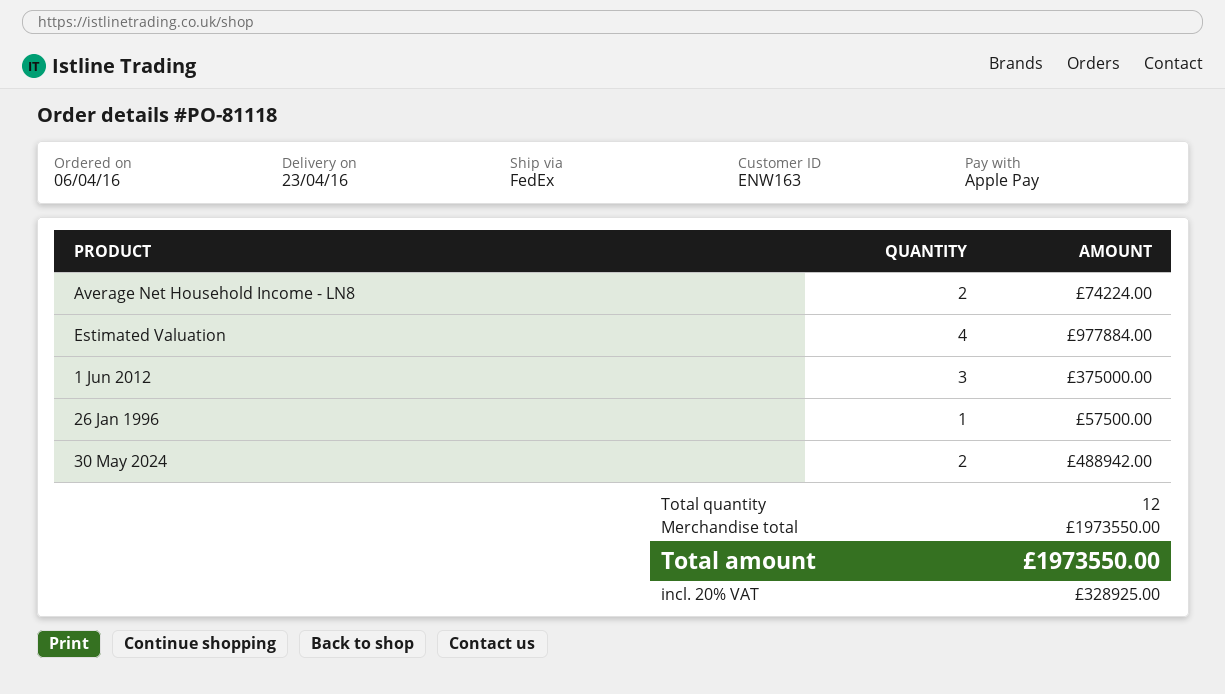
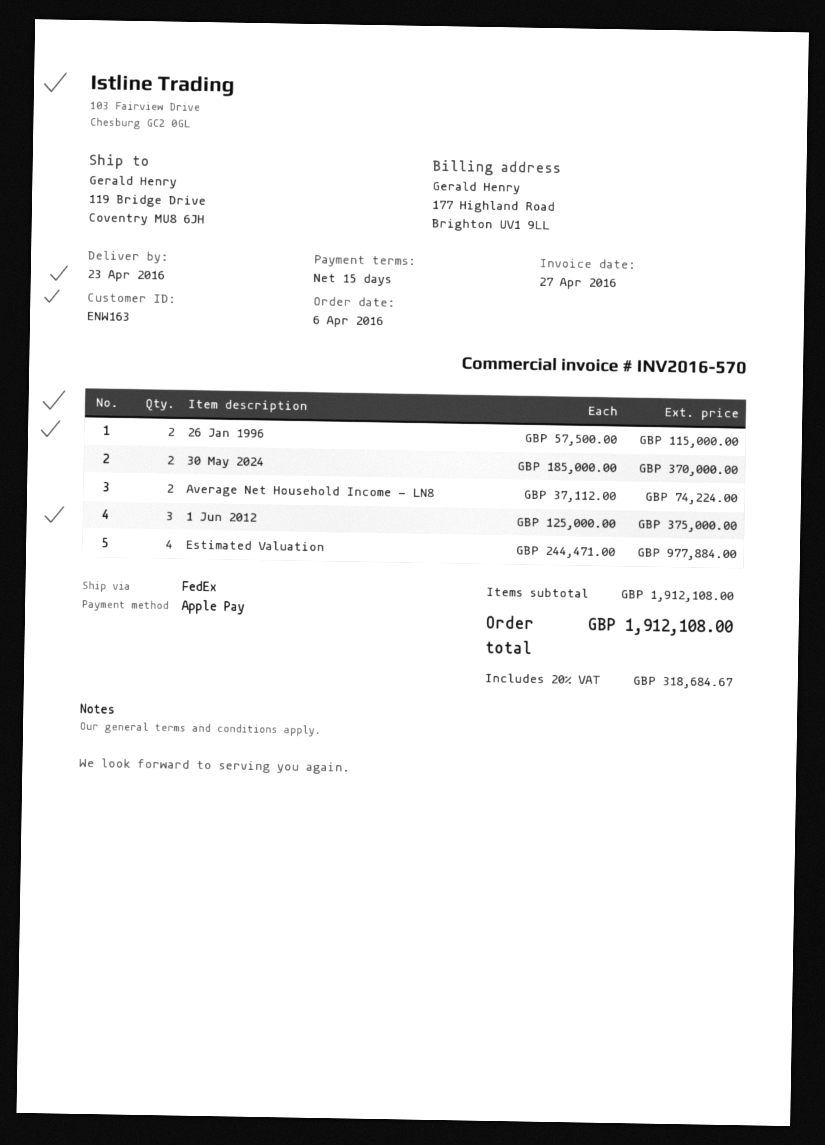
26 Jan 1996: 1 for 57500.00 -> 2 for 115000.00
30 May 2024: 2 for 488942.00 -> 2 for 370000.00
subtotal: 1973550.00 -> 1912108.00
tax: 20% = 328925.00 -> 20% = 318684.67
total: 1973550.00 -> 1912108.00

